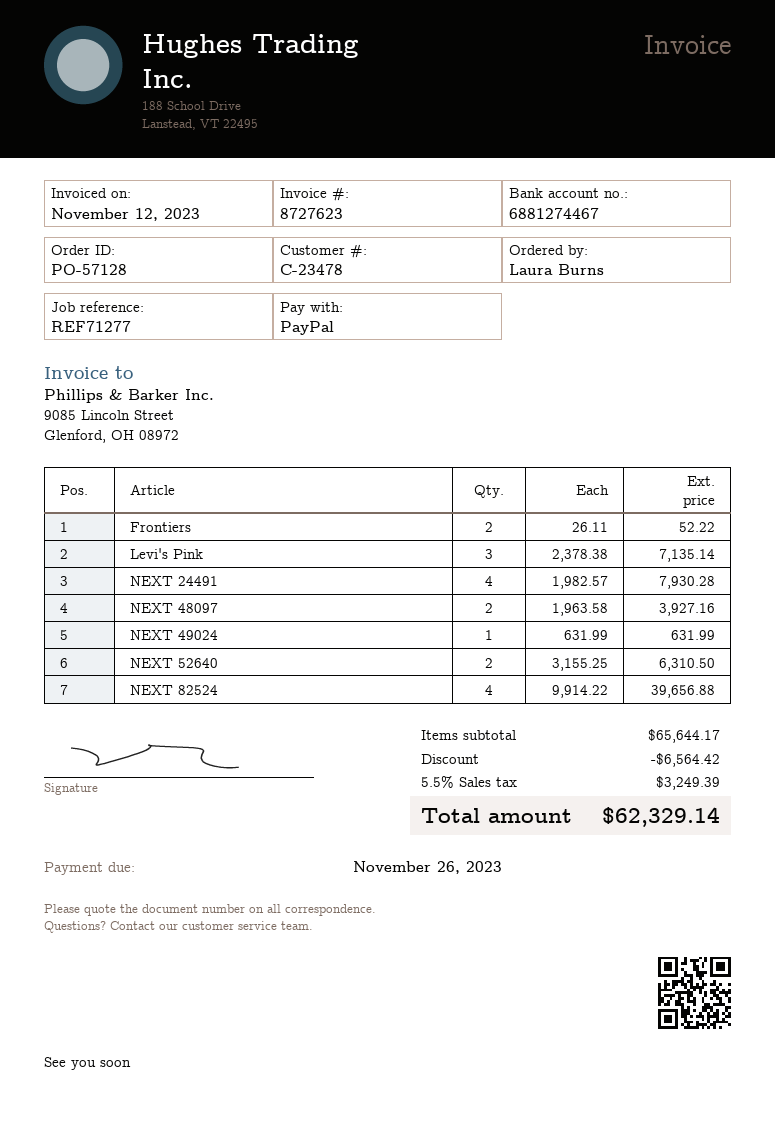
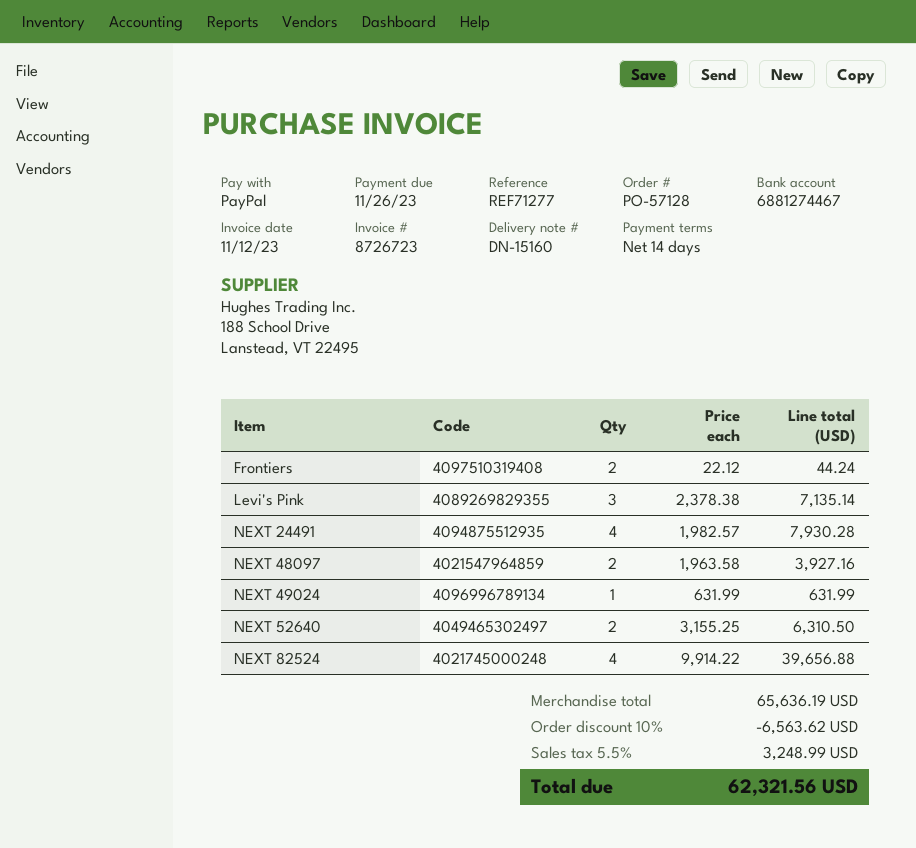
invoice number: 8727623 -> 8726723
Frontiers: 2 x 26.11 = 52.22 -> 2 x 22.12 = 44.24
subtotal: 65644.17 -> 65636.19
discount: 6564.42 -> 6563.62
tax: 5.5% = 3249.39 -> 5.5% = 3248.99
total: 62329.14 -> 62321.56

